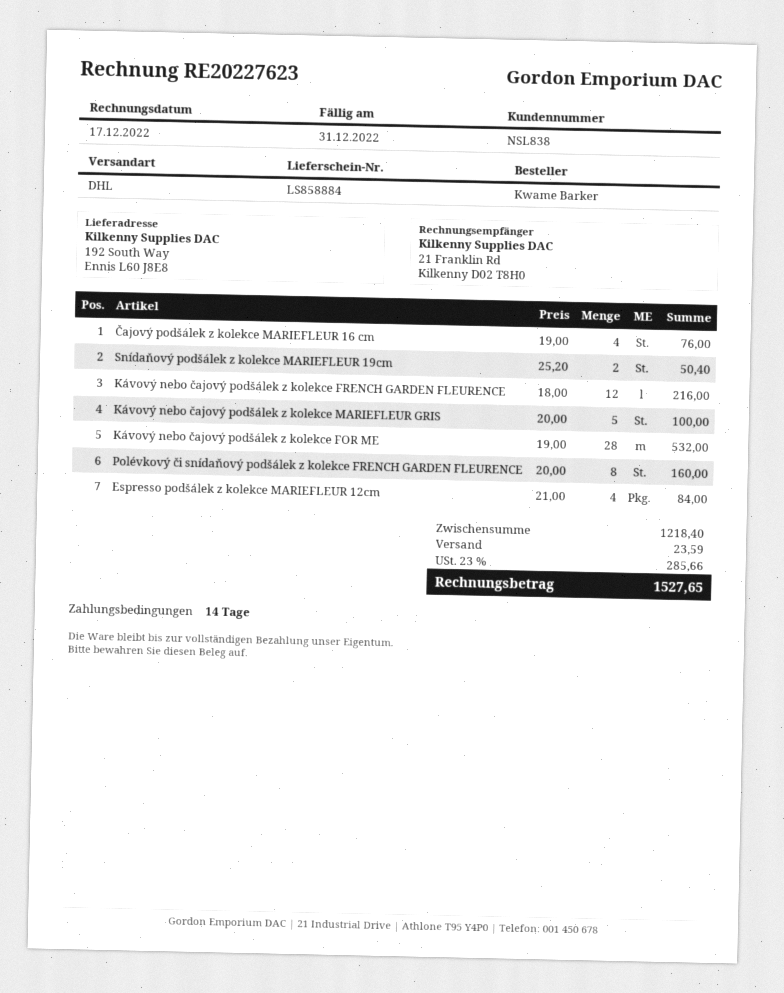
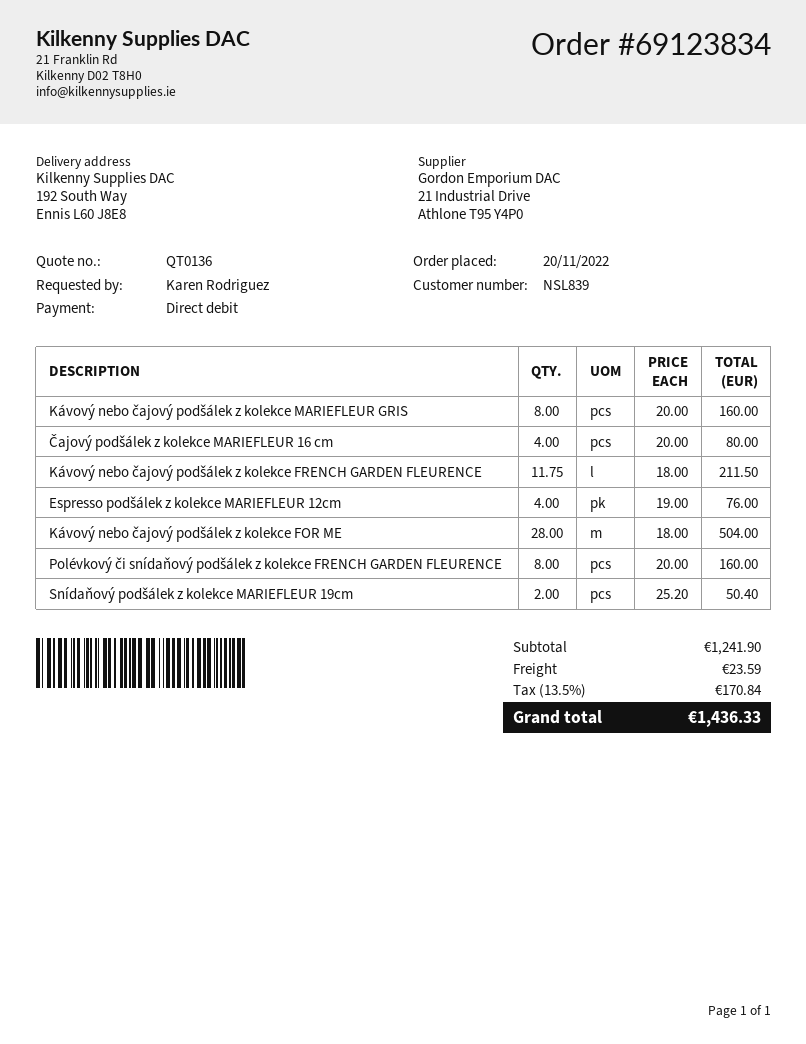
customer number: NSL838 -> NSL839
ordered by: Kwame Barker -> Karen Rodriguez
Čajový podšálek z kolekce MARIEFLEUR 16 cm: 4 x 19.00 = 76.00 -> 4 x 20.00 = 80.00
Kávový nebo čajový podšálek z kolekce FRENCH GARDEN FLEURENCE: 12 x 18.00 = 216.00 -> 11.75 x 18.00 = 211.50
Kávový nebo čajový podšálek z kolekce MARIEFLEUR GRIS: 5 x 20.00 = 100.00 -> 8 x 20.00 = 160.00
Kávový nebo čajový podšálek z kolekce FOR ME: 28 x 19.00 = 532.00 -> 28 x 18.00 = 504.00
Espresso podšálek z kolekce MARIEFLEUR 12cm: 4 x 21.00 = 84.00 -> 4 x 19.00 = 76.00
subtotal: 1218.40 -> 1241.90
tax: 23% = 285.66 -> 13.5% = 170.84
total: 1527.65 -> 1436.33

